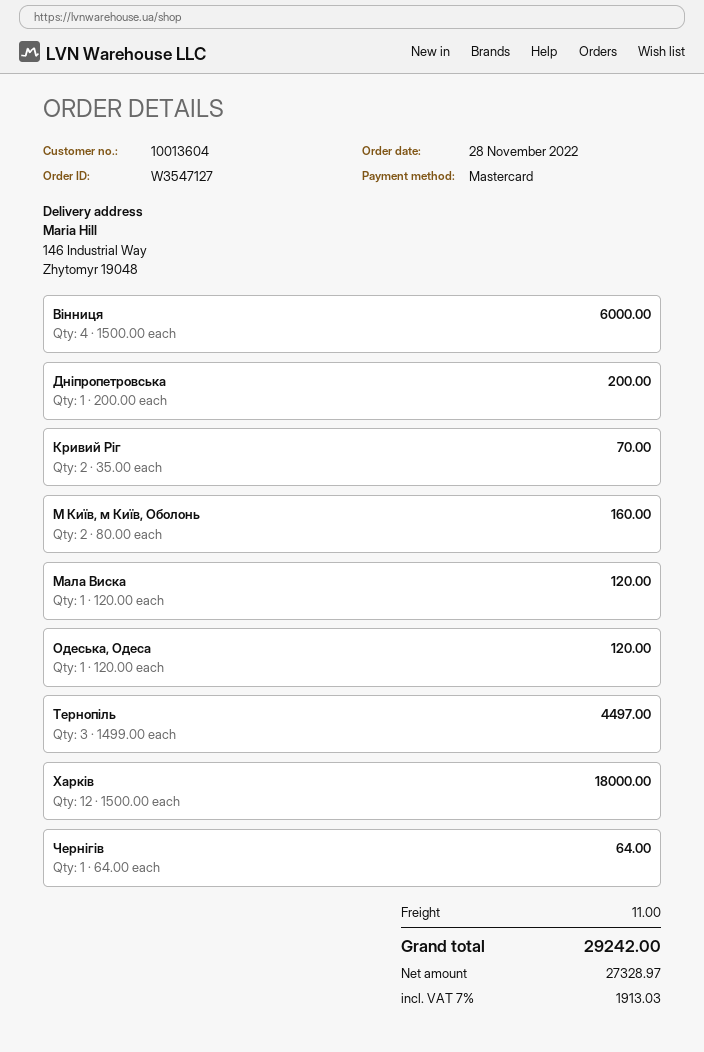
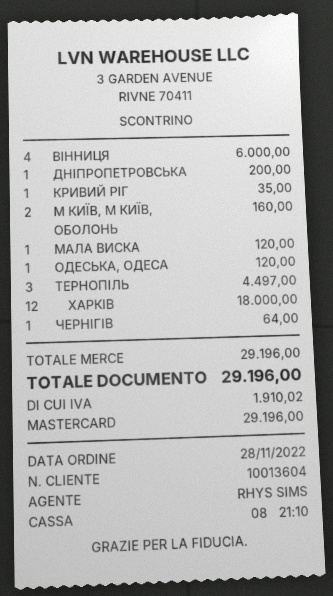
Кривий Ріг: 2 for 70.00 -> 1 for 35.00
shipping: 11.00 -> none
tax: 1913.03 -> 1910.02
total: 29242.00 -> 29196.00

